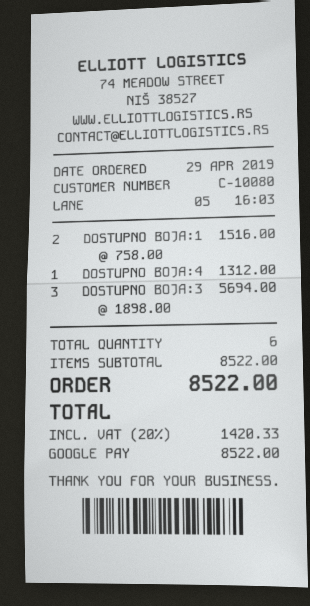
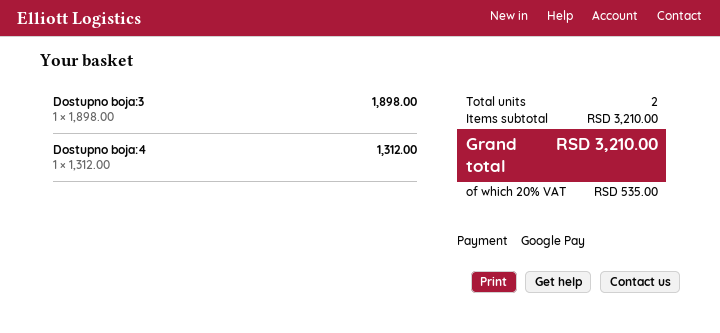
DOSTUPNO BOJA:1: 2 x 758.00 = 1516.00 -> none
DOSTUPNO BOJA:3: 3 x 1898.00 = 5694.00 -> 1 x 1898.00 = 1898.00
total quantity: 6 -> 2
subtotal: 8522.00 -> 3210.00
tax: 20% = 1420.33 -> 20% = 535.00
total: 8522.00 -> 3210.00

